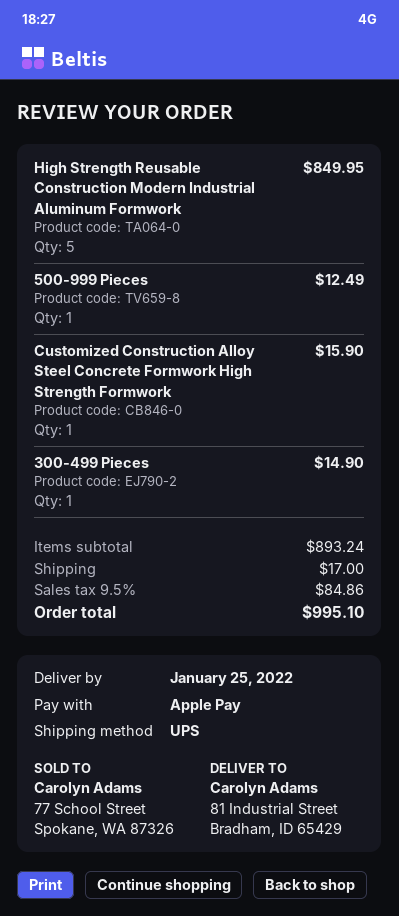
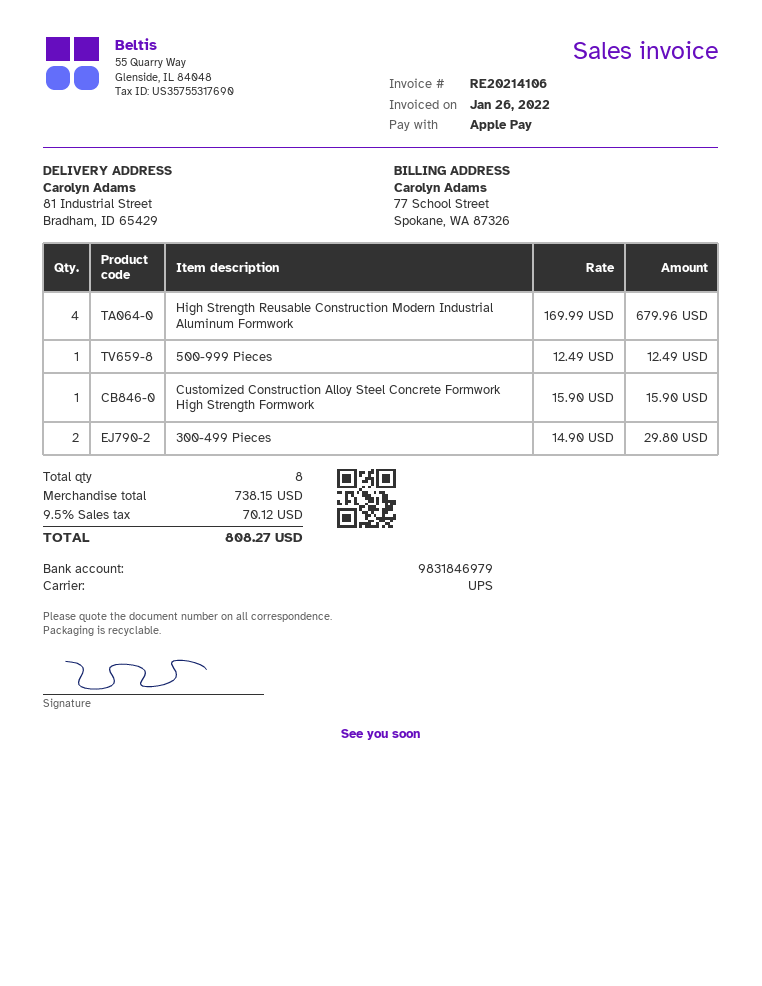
High Strength Reusable Construction Modern Industrial Aluminum Formwork: 5 for 849.95 -> 4 for 679.96
300-499 Pieces: 1 for 14.90 -> 2 for 29.80
subtotal: 893.24 -> 738.15
shipping: 17.00 -> none
tax: 9.5% = 84.86 -> 9.5% = 70.12
total: 995.10 -> 808.27

